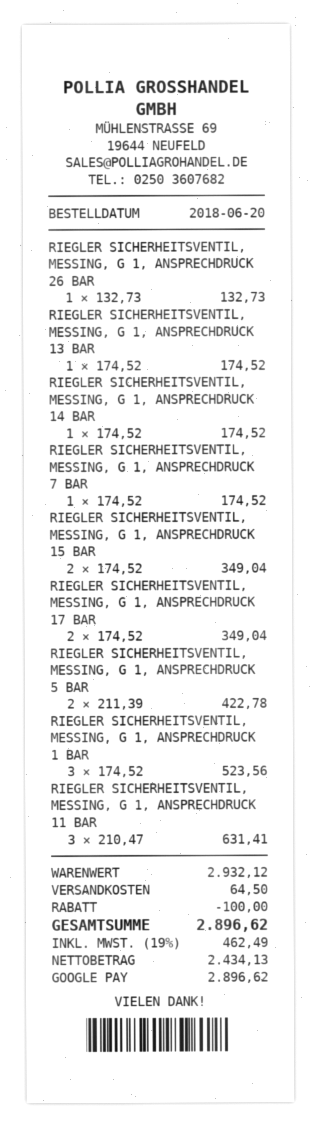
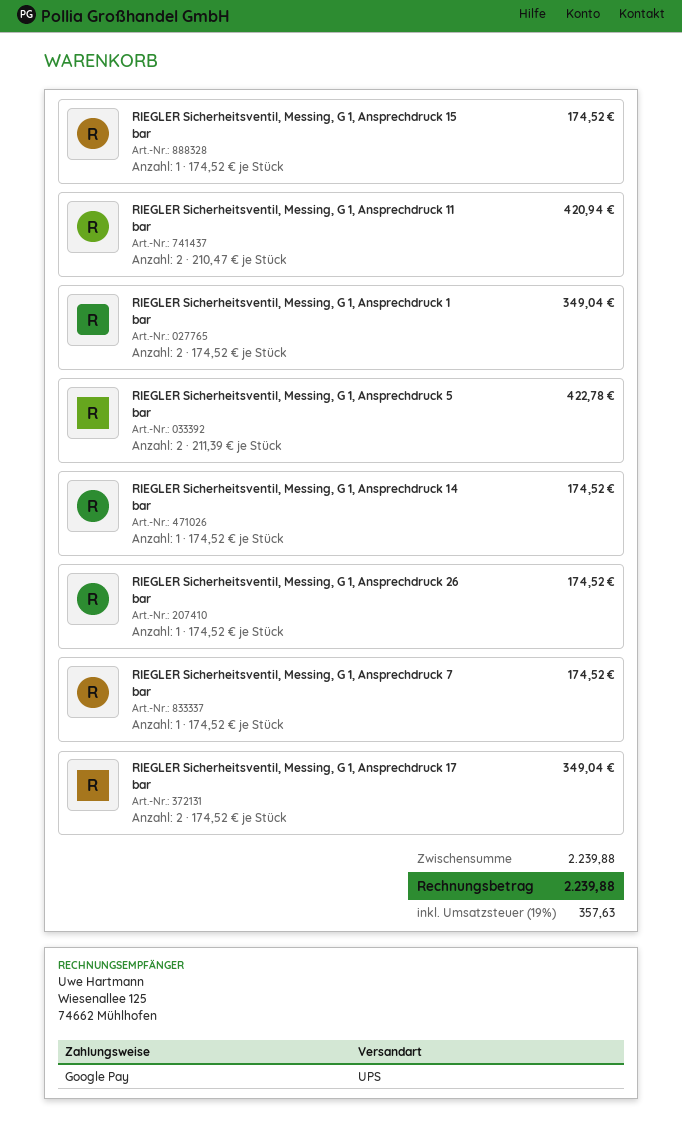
RIEGLER SICHERHEITSVENTIL, MESSING, G 1, ANSPRECHDRUCK 26 BAR: 1 x 132.73 = 132.73 -> 1 x 174.52 = 174.52
RIEGLER SICHERHEITSVENTIL, MESSING, G 1, ANSPRECHDRUCK 13 BAR: 1 x 174.52 = 174.52 -> none
RIEGLER SICHERHEITSVENTIL, MESSING, G 1, ANSPRECHDRUCK 15 BAR: 2 x 174.52 = 349.04 -> 1 x 174.52 = 174.52
RIEGLER SICHERHEITSVENTIL, MESSING, G 1, ANSPRECHDRUCK 1 BAR: 3 x 174.52 = 523.56 -> 2 x 174.52 = 349.04
RIEGLER SICHERHEITSVENTIL, MESSING, G 1, ANSPRECHDRUCK 11 BAR: 3 x 210.47 = 631.41 -> 2 x 210.47 = 420.94
subtotal: 2932.12 -> 2239.88
discount: 100.00 -> none
shipping: 64.50 -> none
tax: 19% = 462.49 -> 19% = 357.63
total: 2896.62 -> 2239.88

